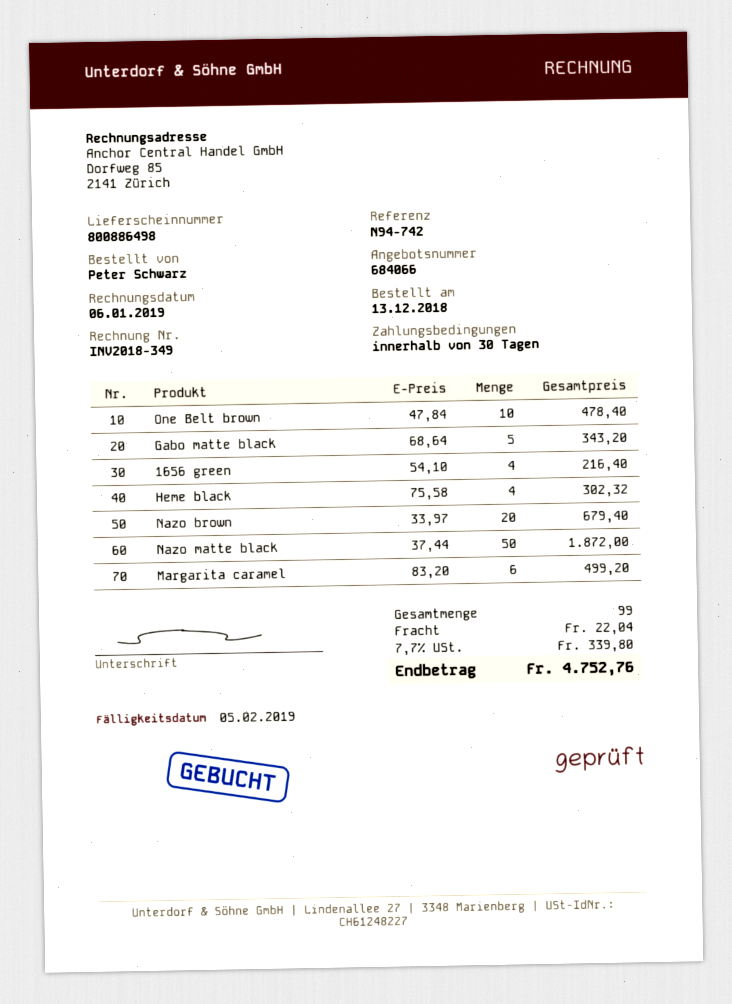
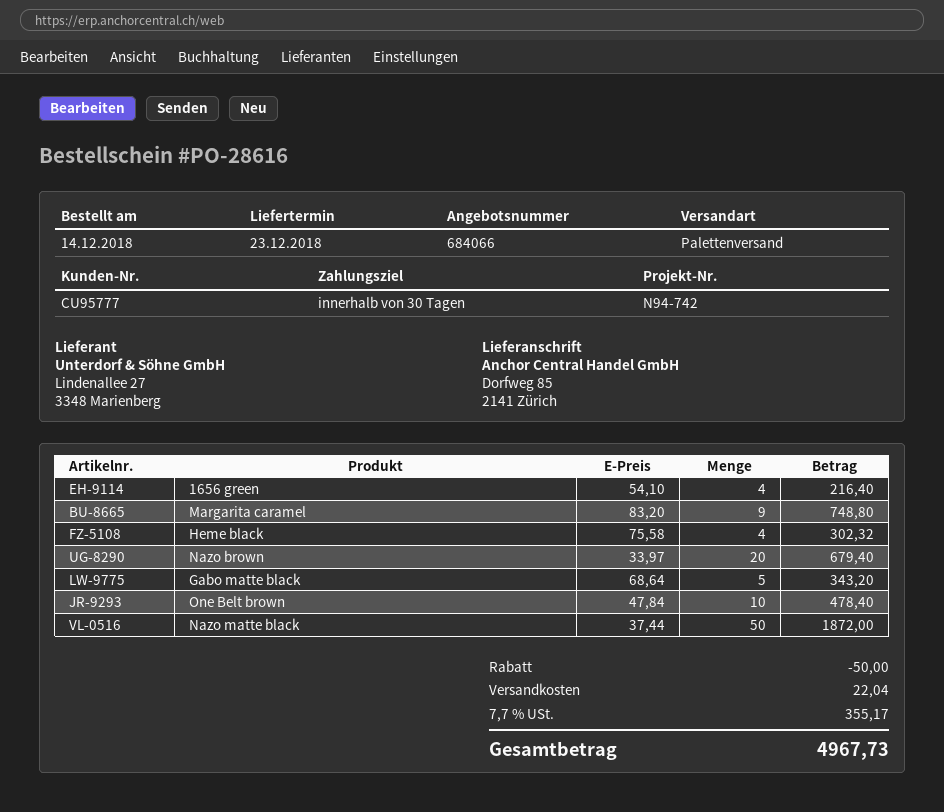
order date: 2018-12-13 -> 2018-12-14
Margarita caramel: 6 x 83.20 = 499.20 -> 9 x 83.20 = 748.80
discount: none -> 50.00
tax: 7.7% = 339.80 -> 7.7% = 355.17
total: 4752.76 -> 4967.73

